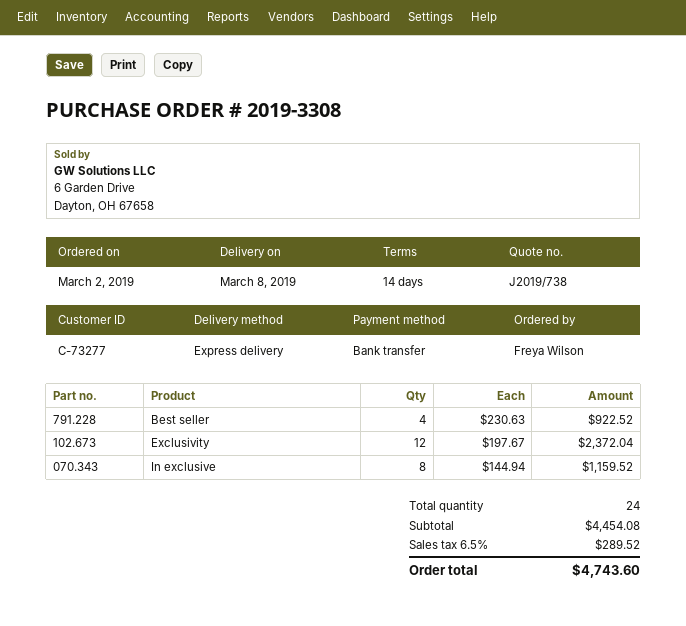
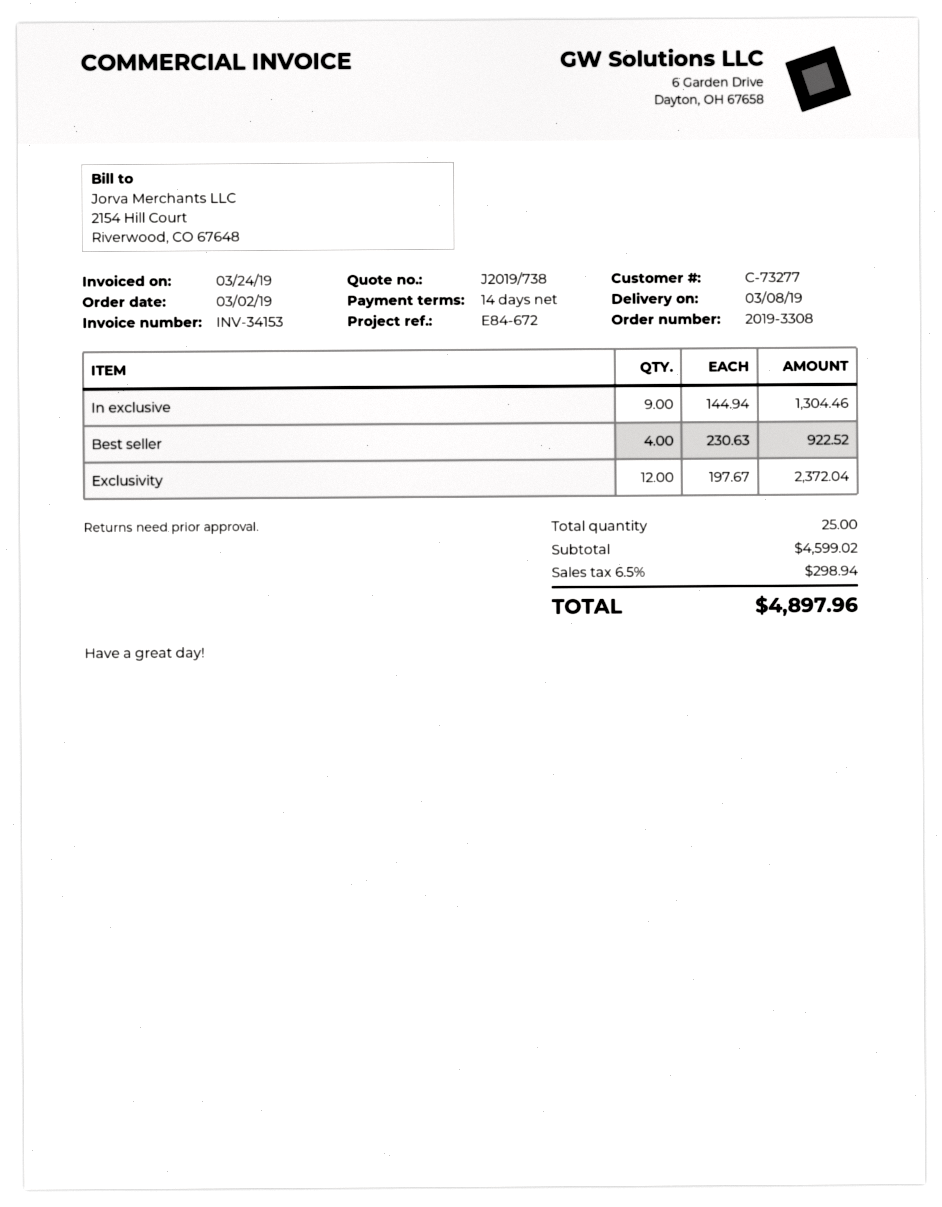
In exclusive: 8 x 144.94 = 1159.52 -> 9 x 144.94 = 1304.46
total quantity: 24 -> 25
subtotal: 4454.08 -> 4599.02
tax: 6.5% = 289.52 -> 6.5% = 298.94
total: 4743.60 -> 4897.96

